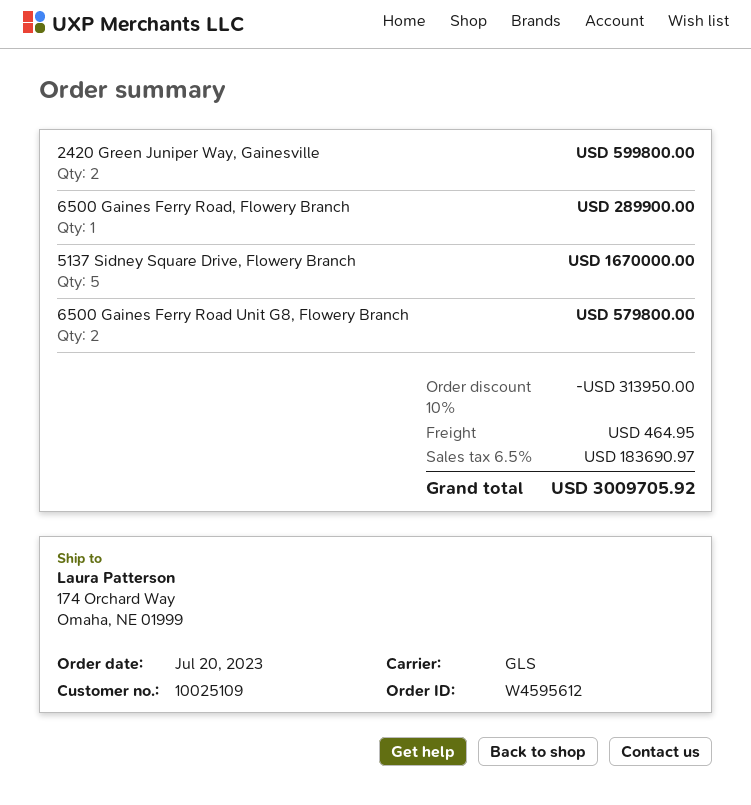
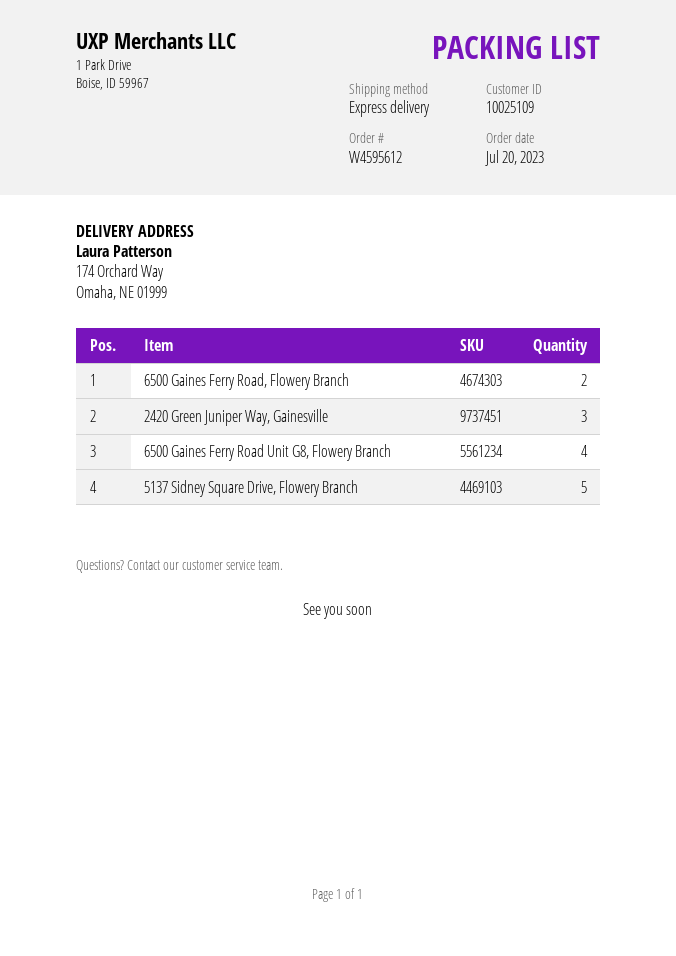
shipping method: GLS -> express
2420 Green Juniper Way, Gainesville: 2 -> 3
6500 Gaines Ferry Road, Flowery Branch: 1 -> 2
6500 Gaines Ferry Road Unit G8, Flowery Branch: 2 -> 4

